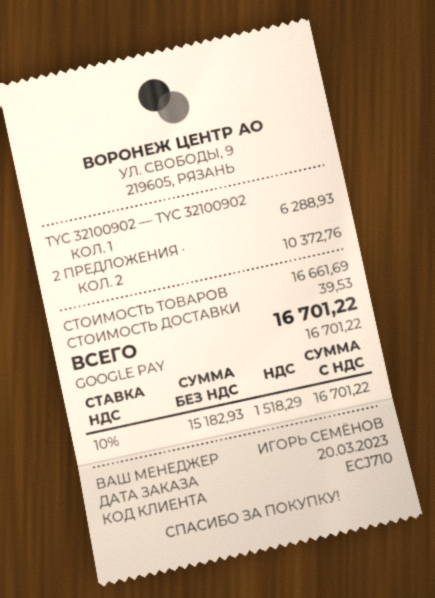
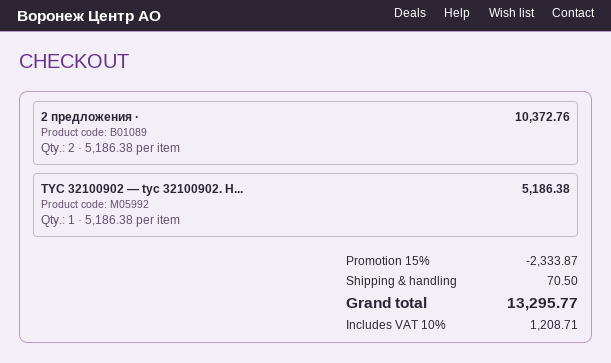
TYC 32100902 — TYC 32100902: 1 for 6288.93 -> 1 for 5186.38
discount: none -> 15% = 2333.87
shipping: 39.53 -> 70.50
tax: 10% = 1518.29 -> 10% = 1208.71
total: 16701.22 -> 13295.77

